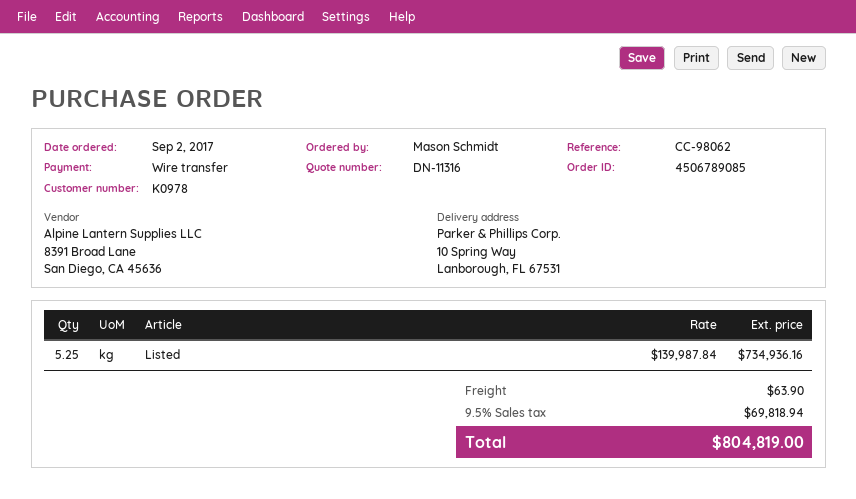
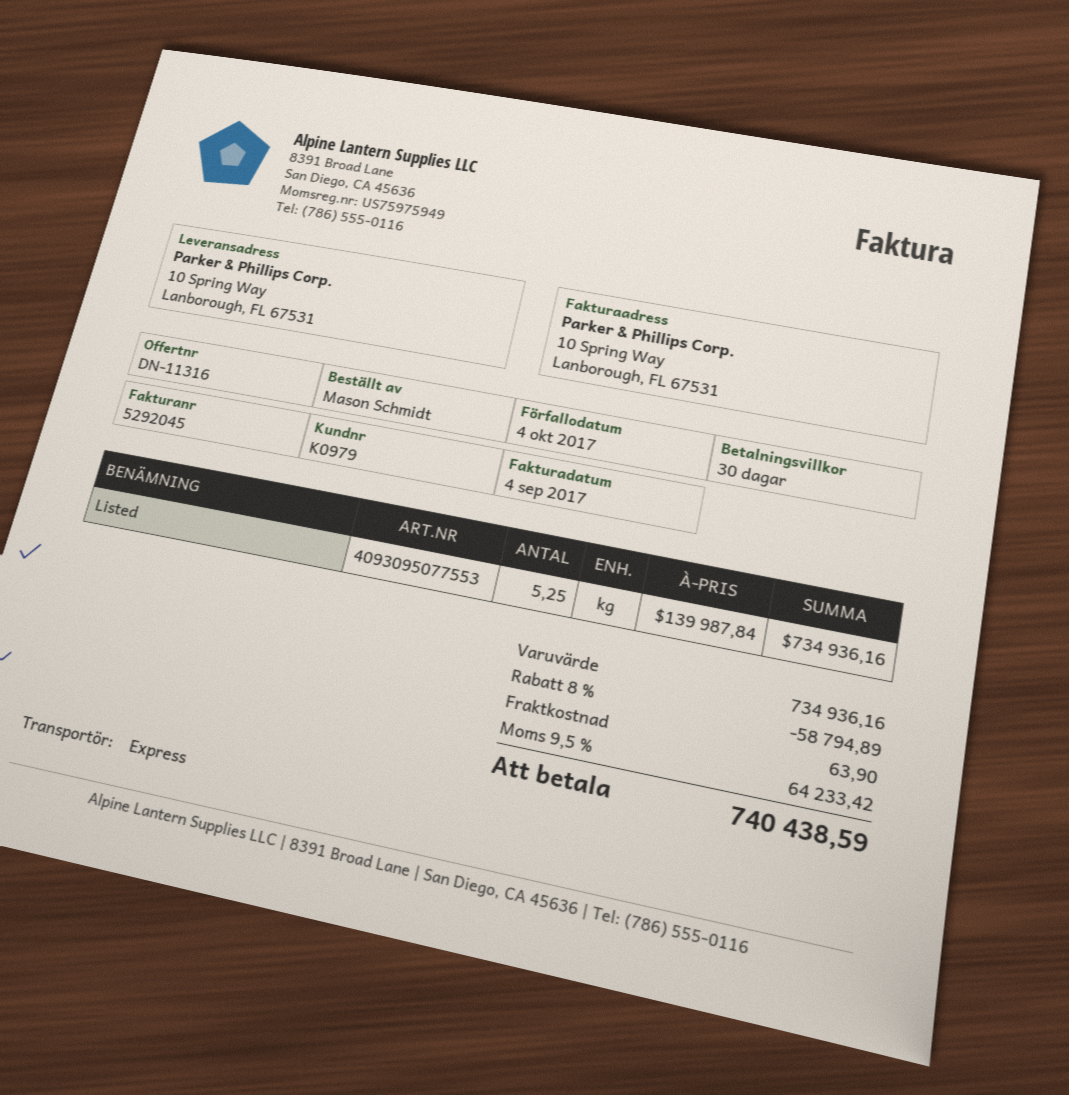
customer number: K0978 -> K0979
discount: none -> 8% = 58794.89
tax: 9.5% = 69818.94 -> 9.5% = 64233.42
total: 804819.00 -> 740438.59

